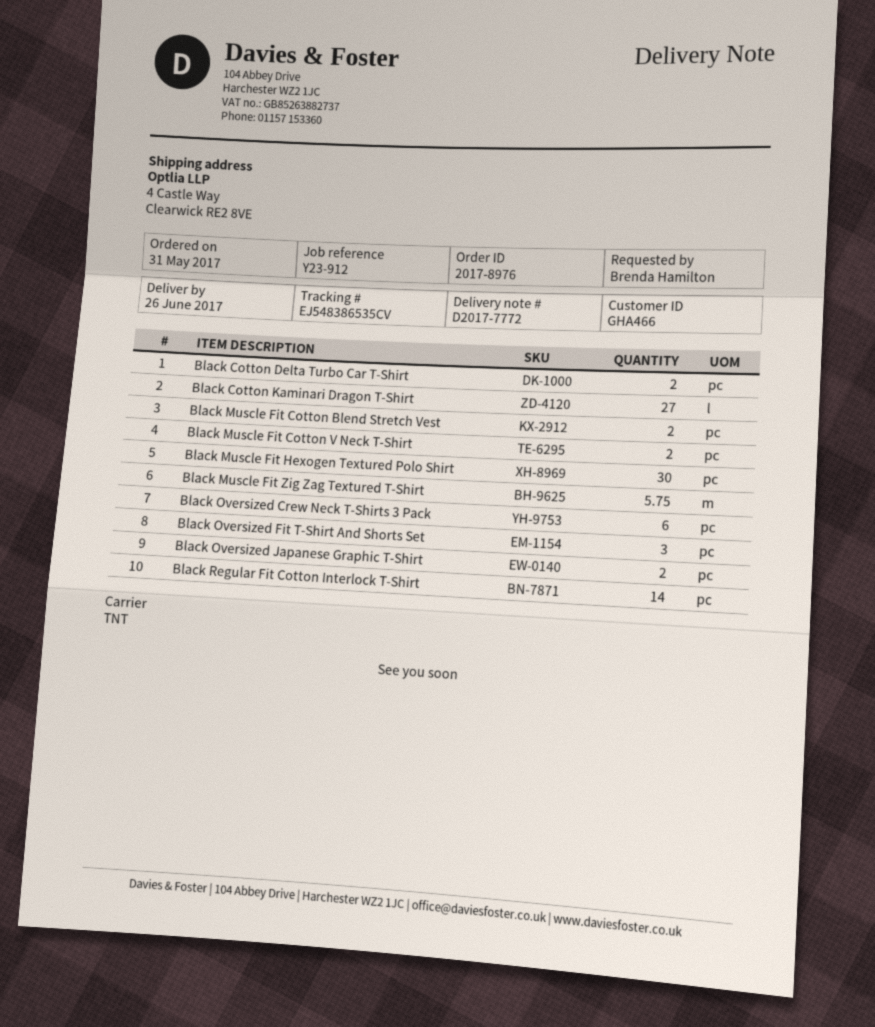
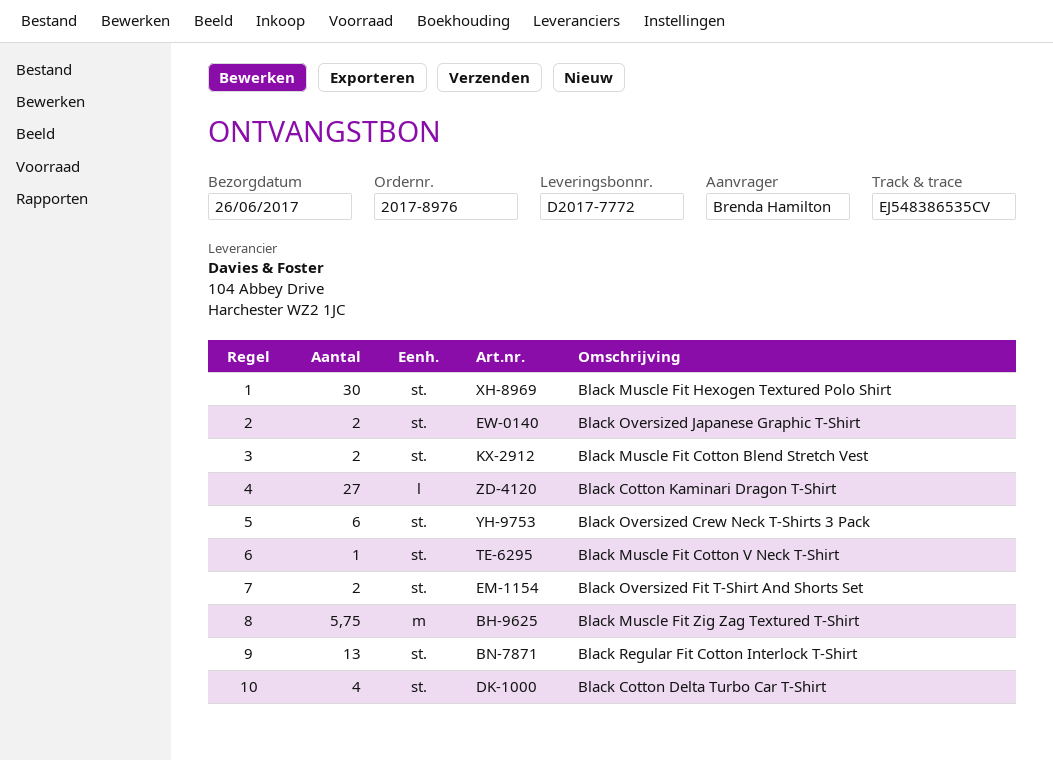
Black Cotton Delta Turbo Car T-Shirt: 2 -> 4
Black Muscle Fit Cotton V Neck T-Shirt: 2 -> 1
Black Oversized Fit T-Shirt And Shorts Set: 3 -> 2
Black Regular Fit Cotton Interlock T-Shirt: 14 -> 13

